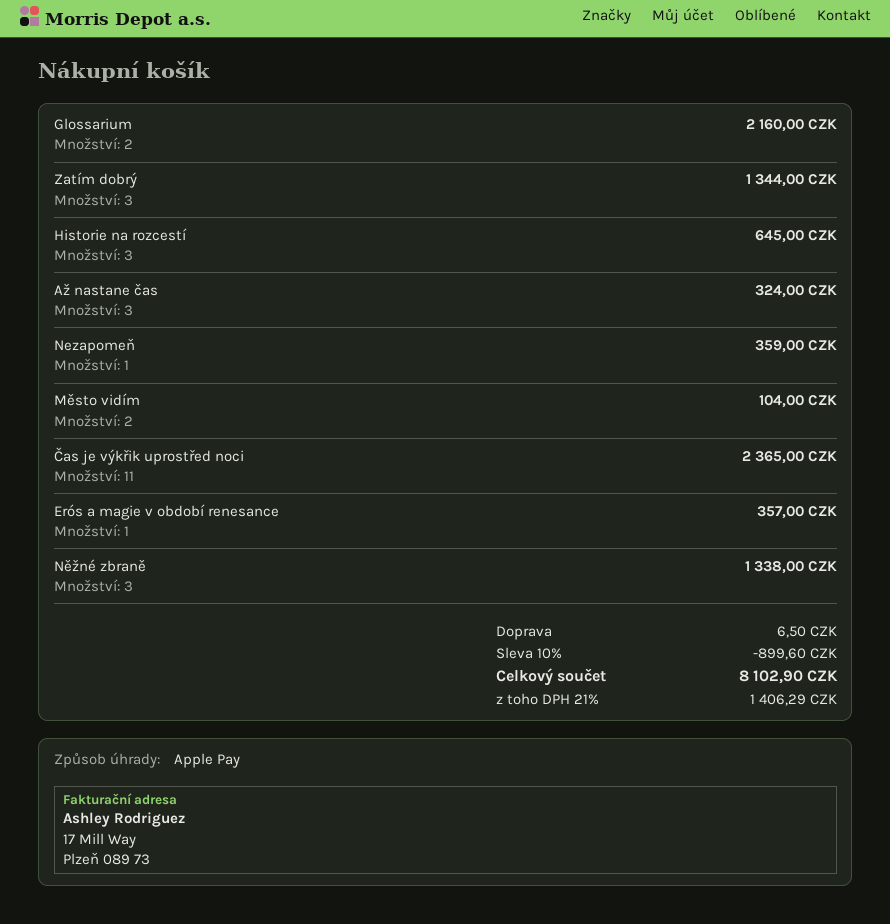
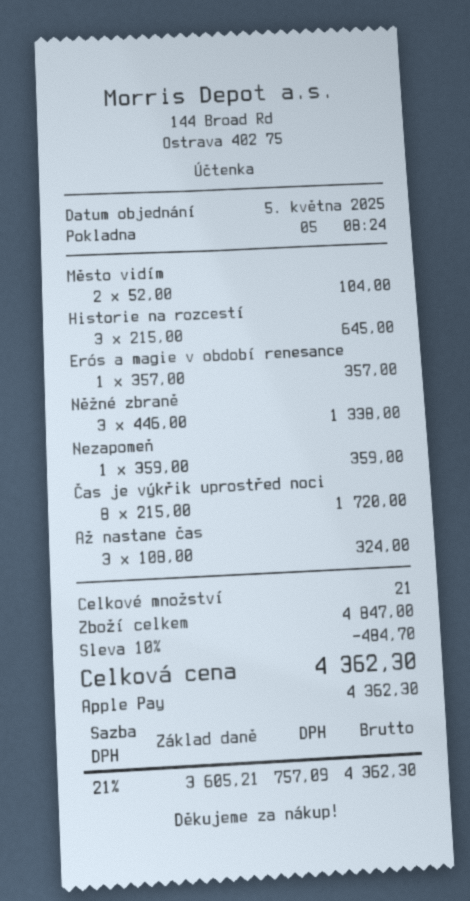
Glossarium: 2 for 2160.00 -> none
Zatím dobrý: 3 for 1344.00 -> none
Čas je výkřik uprostřed noci: 11 for 2365.00 -> 8 for 1720.00
discount: 10% = 899.60 -> 10% = 484.70
shipping: 6.50 -> none
tax: 21% = 1406.29 -> 21% = 757.09
total: 8102.90 -> 4362.30

